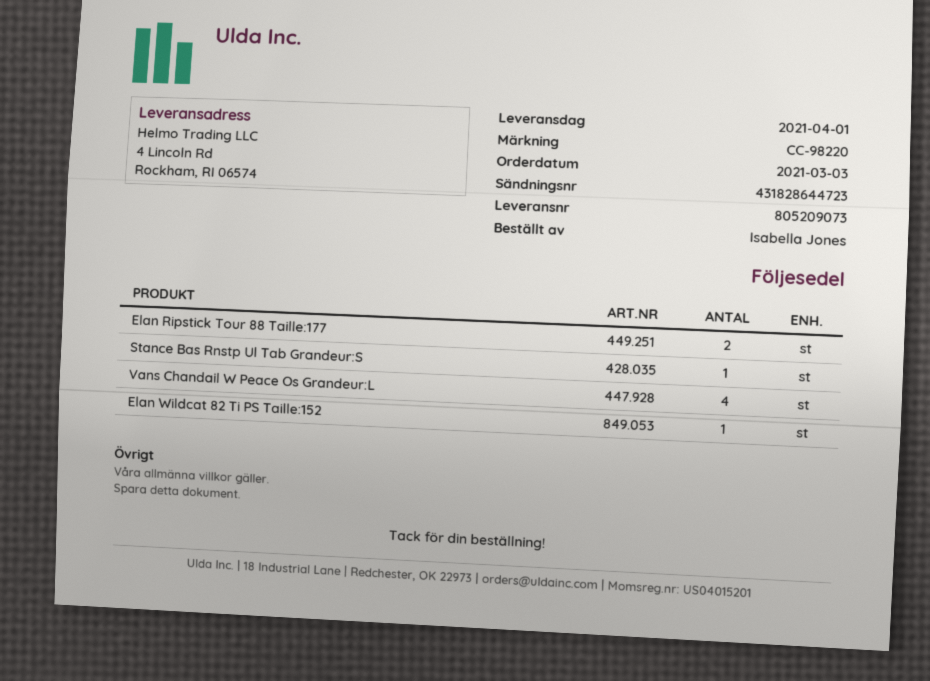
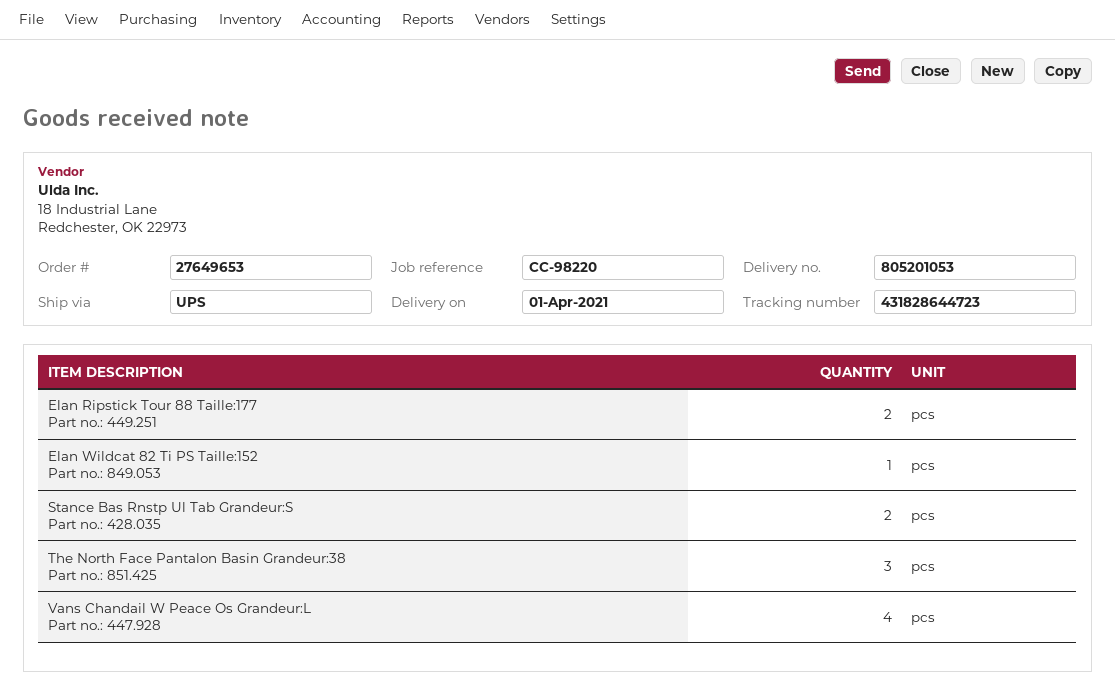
delivery note number: 805209073 -> 805201053
Stance Bas Rnstp Ul Tab Grandeur:S: 1 -> 2
The North Face Pantalon Basin Grandeur:38: none -> 3

